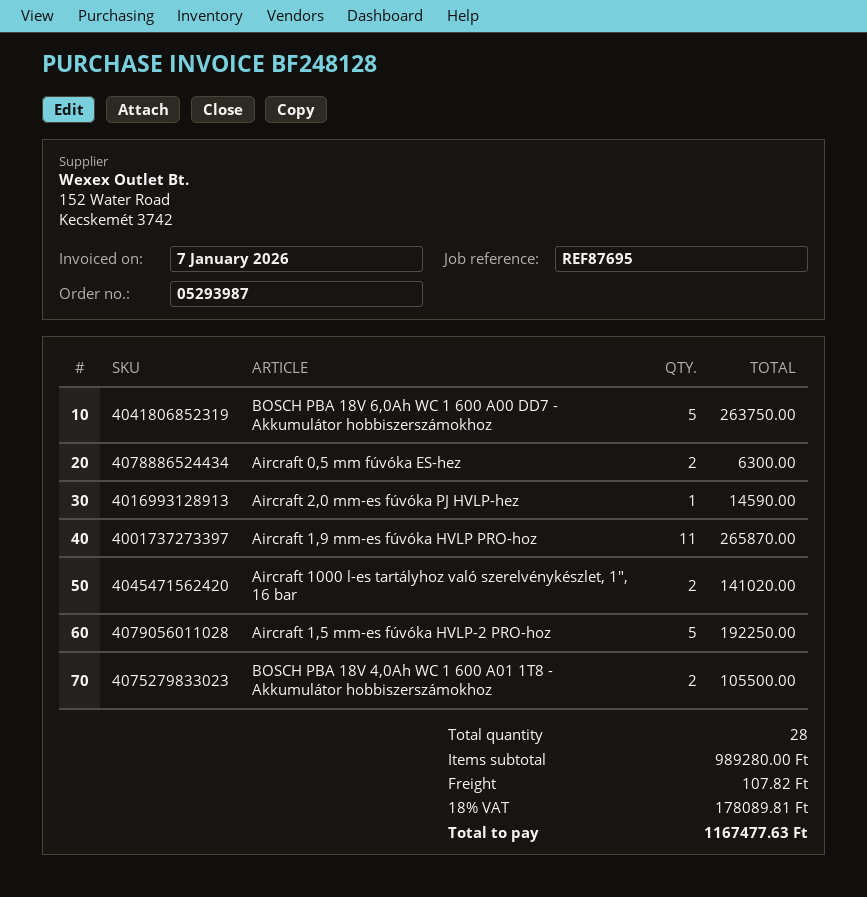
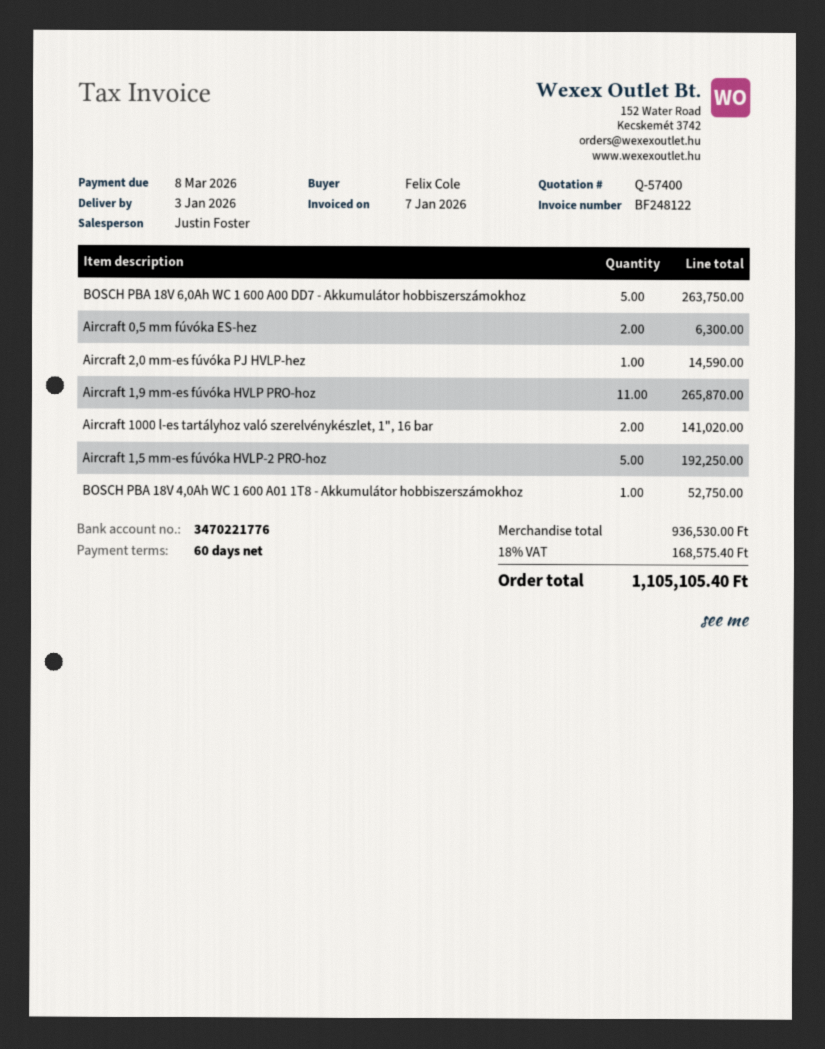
invoice number: BF248128 -> BF248122
BOSCH PBA 18V 4,0Ah WC 1 600 A01 1T8 - Akkumulátor hobbiszerszámokhoz: 2 for 105500.00 -> 1 for 52750.00
subtotal: 989280.00 -> 936530.00
shipping: 107.82 -> none
tax: 18% = 178089.81 -> 18% = 168575.40
total: 1167477.63 -> 1105105.40

